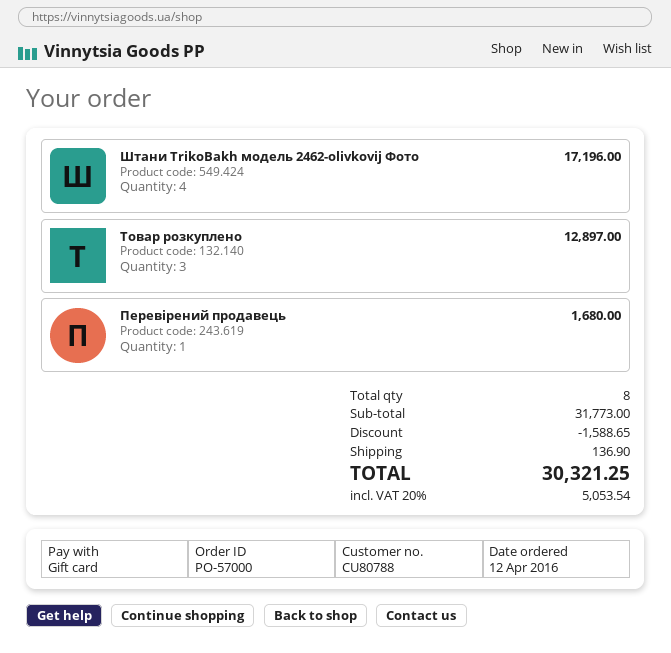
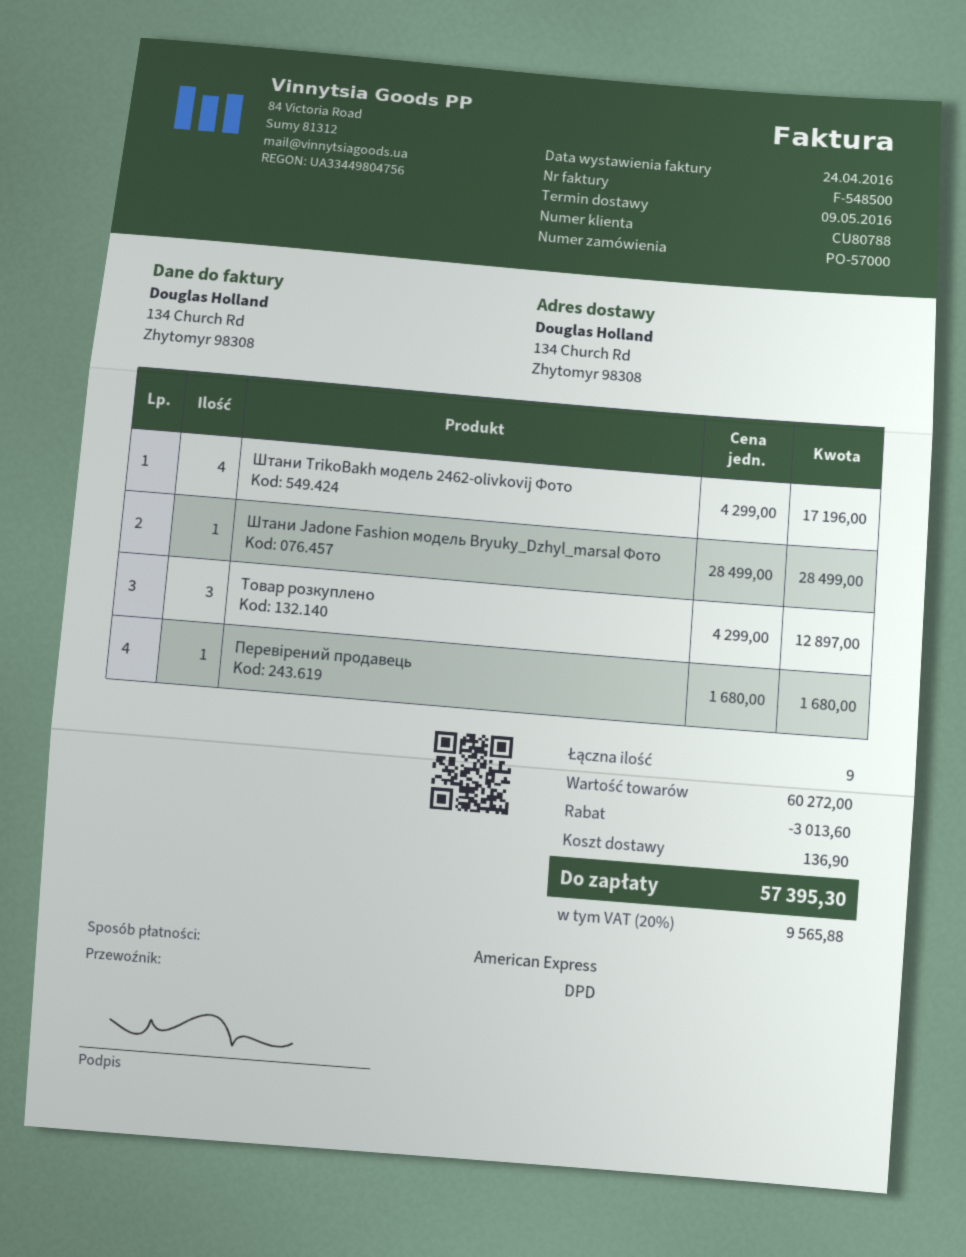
payment method: gift card -> American Express
Штани Jadone Fashion модель Bryuky_Dzhyl_marsal Фото: none -> 1 for 28499.00
total quantity: 8 -> 9
subtotal: 31773.00 -> 60272.00
discount: 1588.65 -> 3013.60
tax: 20% = 5053.54 -> 20% = 9565.88
total: 30321.25 -> 57395.30

